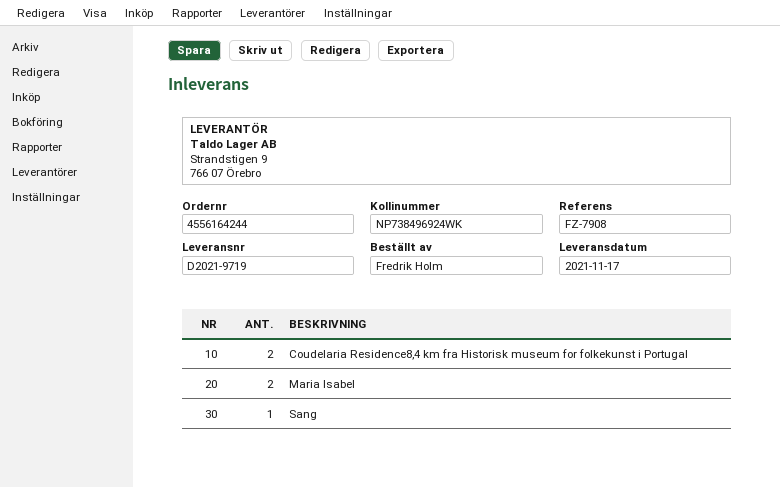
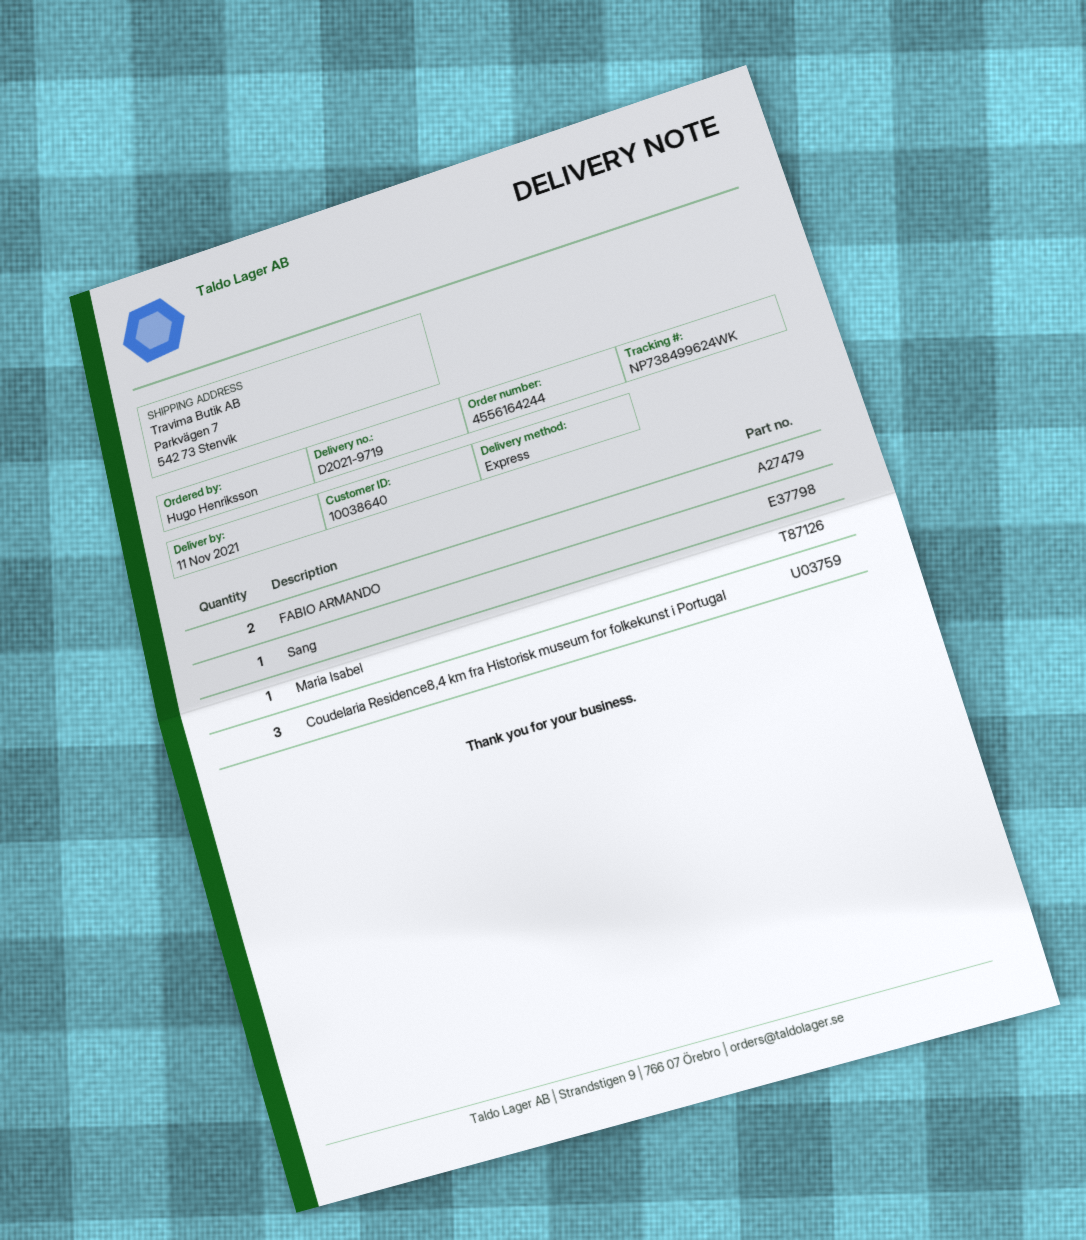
delivery date: 2021-11-17 -> 2021-11-11
ordered by: Fredrik Holm -> Hugo Henriksson
tracking number: NP738496924WK -> NP738499624WK
Coudelaria Residence8,4 km fra Historisk museum for folkekunst i Portugal: 2 -> 3
Maria Isabel: 2 -> 1
FABIO ARMANDO: none -> 2

